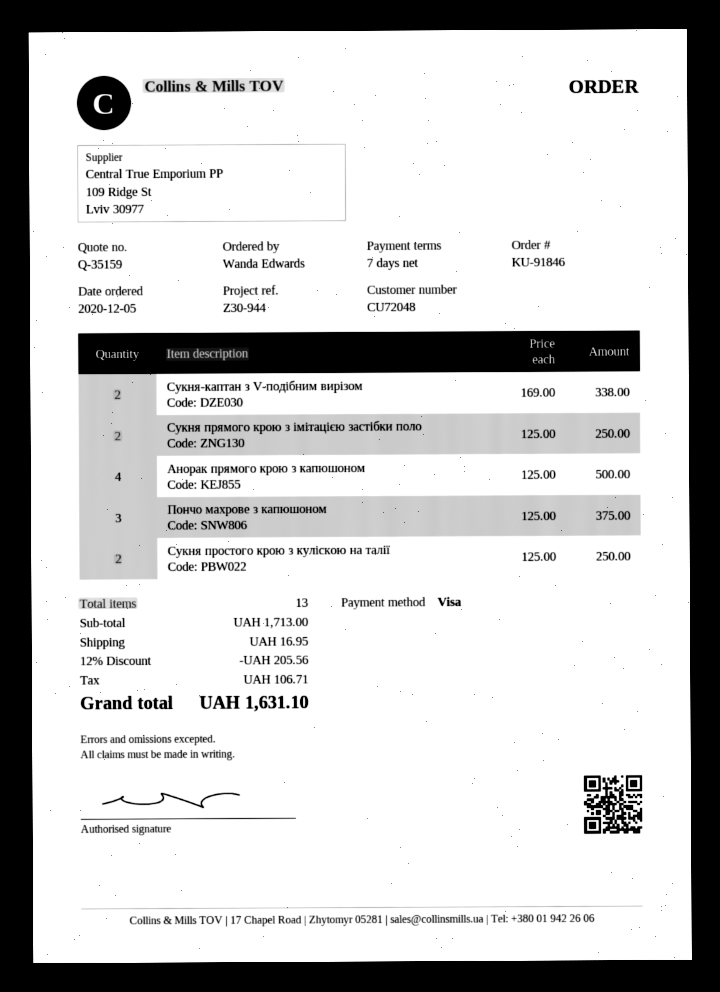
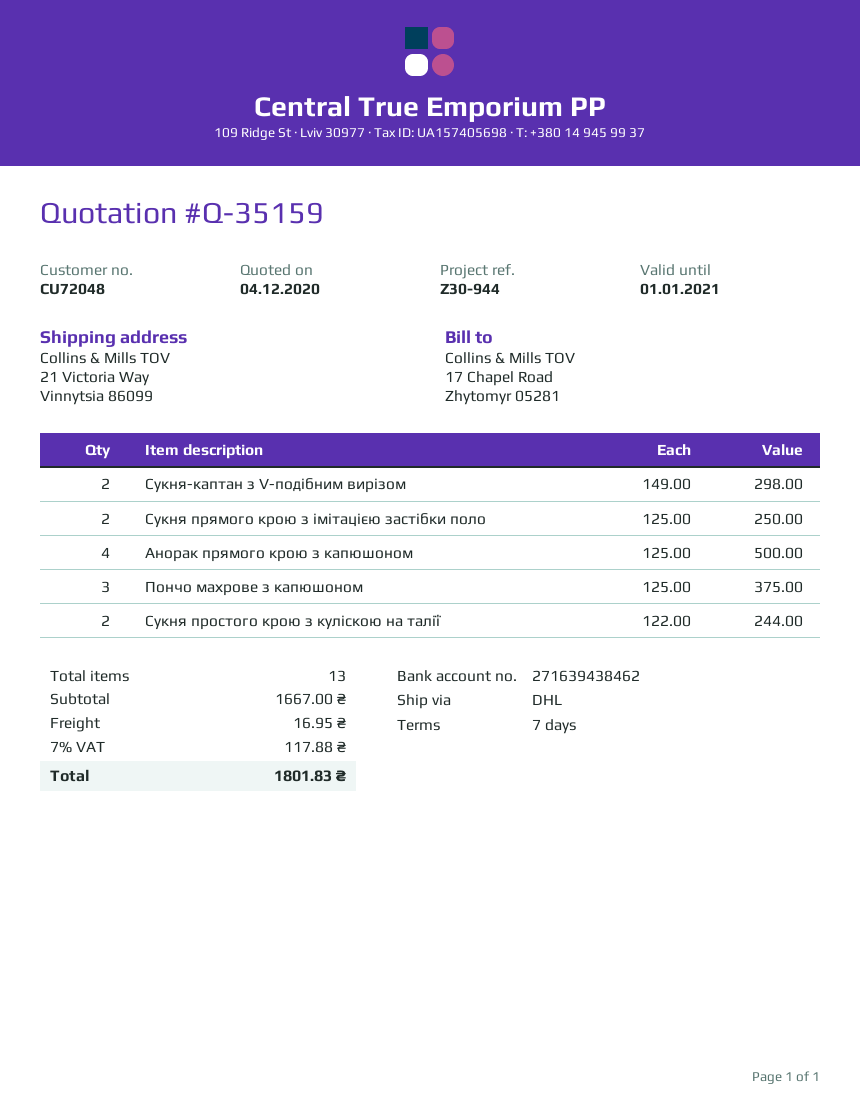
Сукня-каптан з V-подібним вирізом: 2 x 169.00 = 338.00 -> 2 x 149.00 = 298.00
Сукня простого крою з куліскою на талії: 2 x 125.00 = 250.00 -> 2 x 122.00 = 244.00
subtotal: 1713.00 -> 1667.00
discount: 12% = 205.56 -> none
tax: 106.71 -> 117.88
total: 1631.10 -> 1801.83

